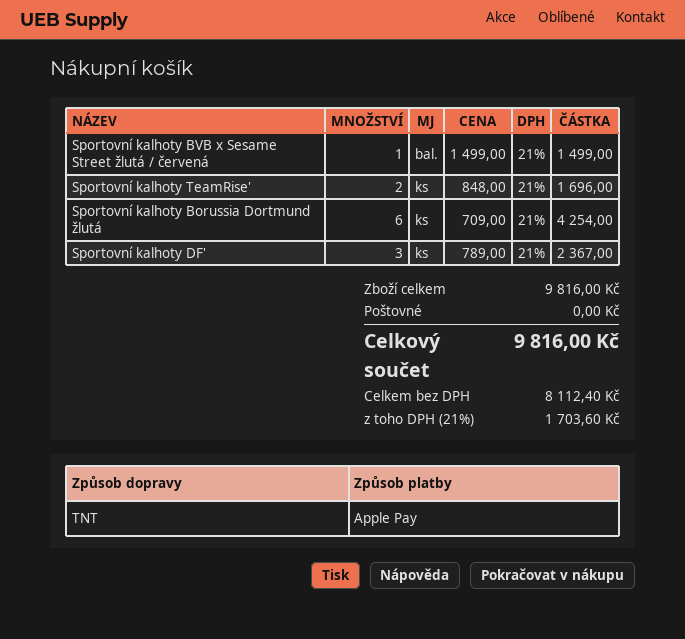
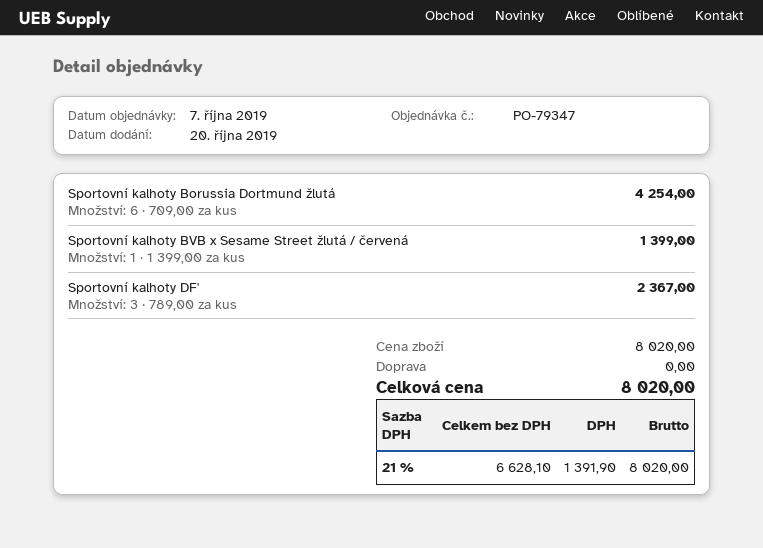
Sportovní kalhoty BVB x Sesame Street žlutá / červená: 1 x 1499.00 = 1499.00 -> 1 x 1399.00 = 1399.00
Sportovní kalhoty TeamRise': 2 x 848.00 = 1696.00 -> none
subtotal: 9816.00 -> 8020.00
net: 8112.40 -> 6628.10
tax: 21% = 1703.60 -> 21% = 1391.90
total: 9816.00 -> 8020.00

